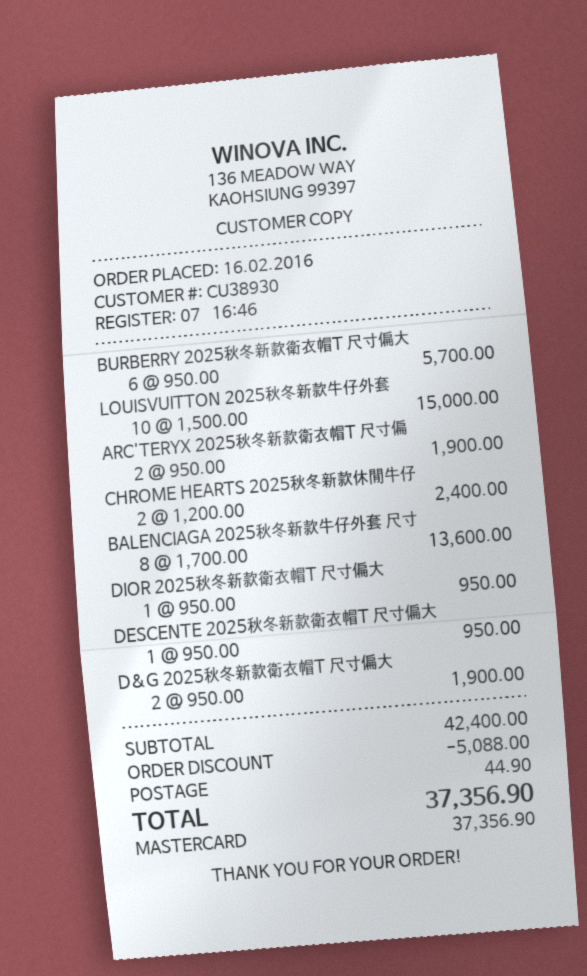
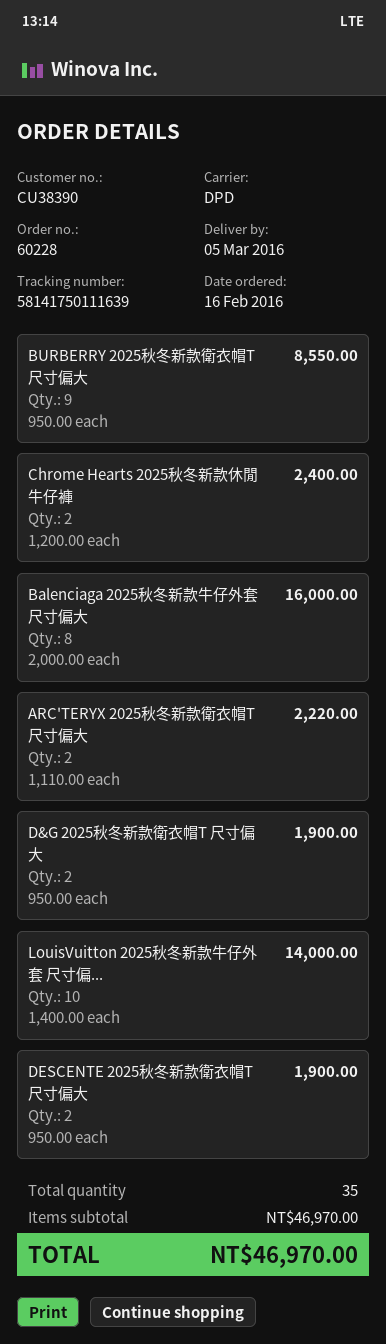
customer number: CU38930 -> CU38390
BURBERRY 2025秋冬新款衛衣帽T 尺寸偏大: 6 x 950.00 = 5700.00 -> 9 x 950.00 = 8550.00
LOUISVUITTON 2025秋冬新款牛仔外套: 10 x 1500.00 = 15000.00 -> 10 x 1400.00 = 14000.00
ARC'TERYX 2025秋冬新款衛衣帽T 尺寸偏: 2 x 950.00 = 1900.00 -> 2 x 1110.00 = 2220.00
BALENCIAGA 2025秋冬新款牛仔外套 尺寸: 8 x 1700.00 = 13600.00 -> 8 x 2000.00 = 16000.00
DIOR 2025秋冬新款衛衣帽T 尺寸偏大: 1 x 950.00 = 950.00 -> none
DESCENTE 2025秋冬新款衛衣帽T 尺寸偏大: 1 x 950.00 = 950.00 -> 2 x 950.00 = 1900.00
subtotal: 42400.00 -> 46970.00
discount: 5088.00 -> none
shipping: 44.90 -> none
total: 37356.90 -> 46970.00

